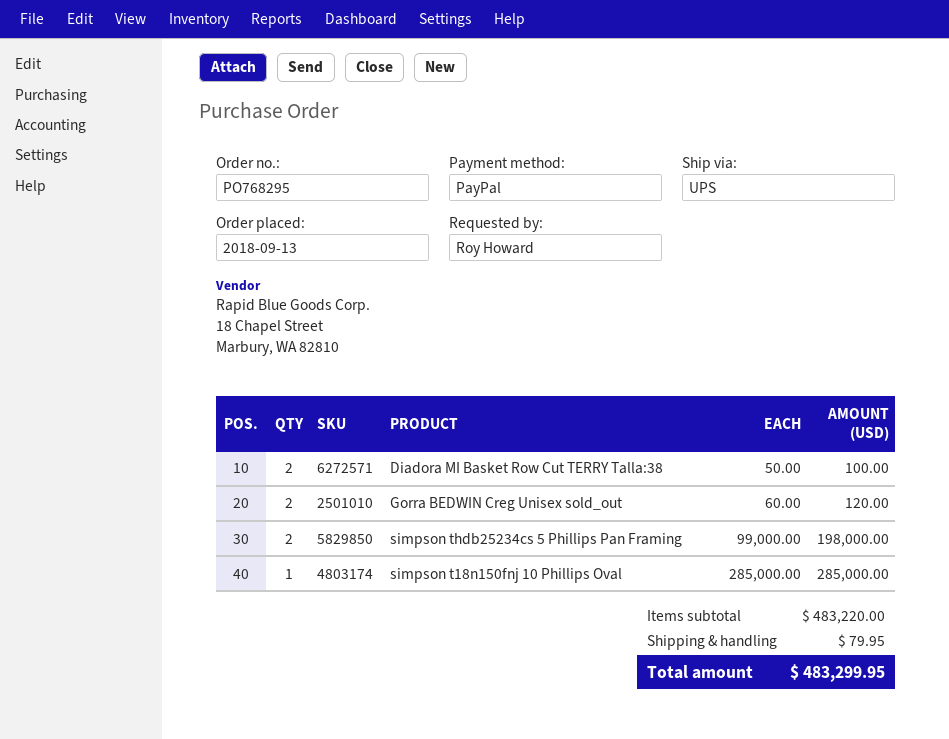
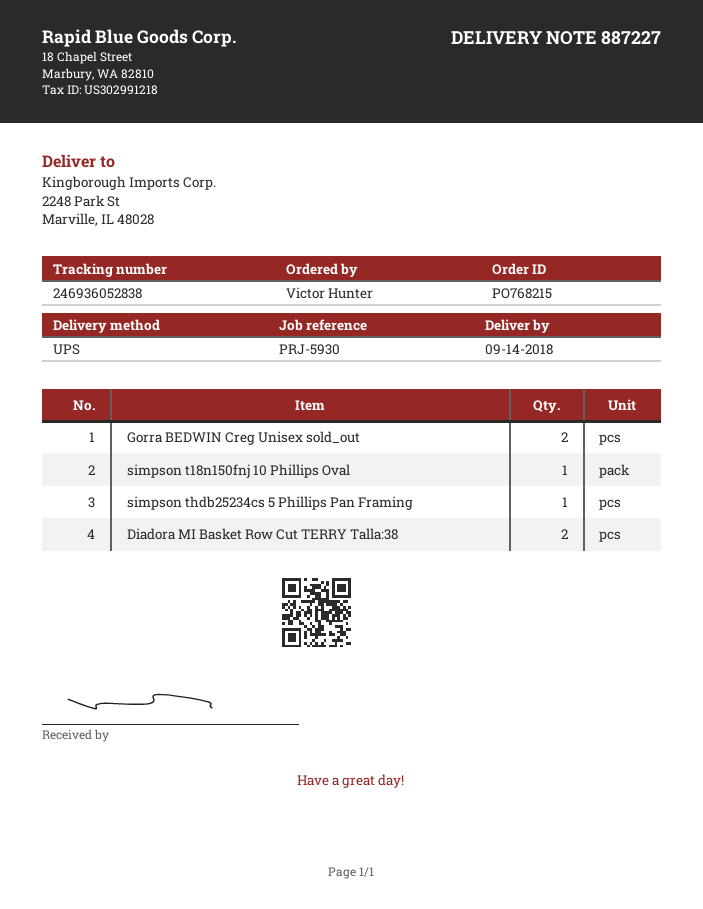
order number: PO768295 -> PO768215
ordered by: Roy Howard -> Victor Hunter
simpson thdb25234cs 5 Phillips Pan Framing: 2 -> 1

